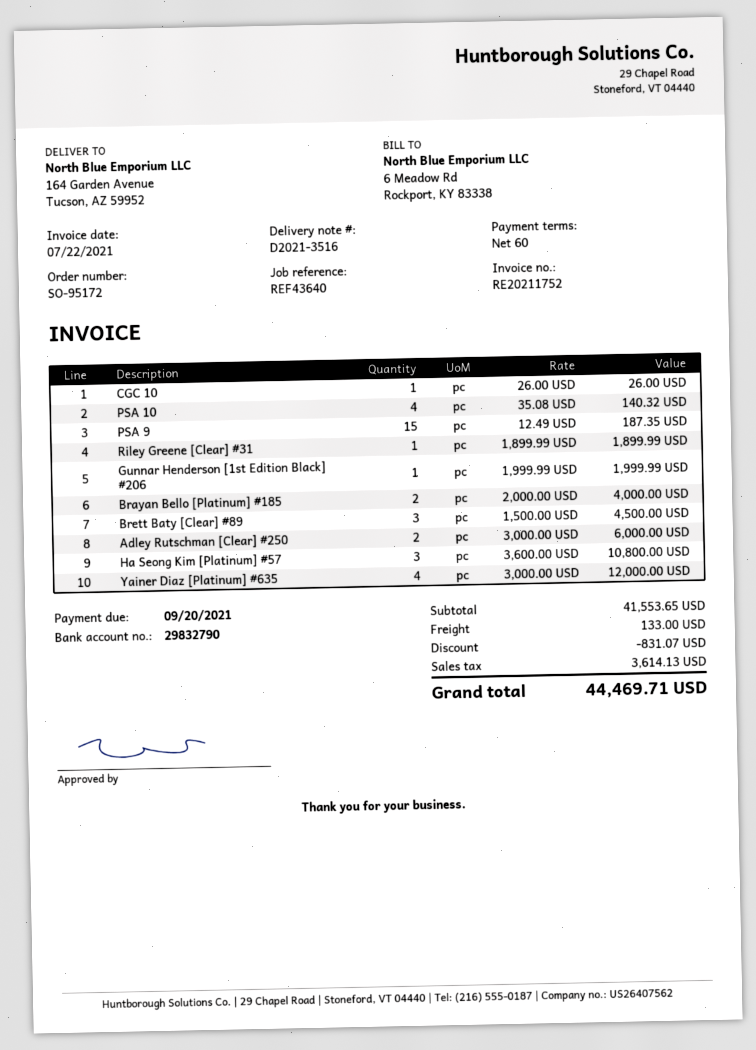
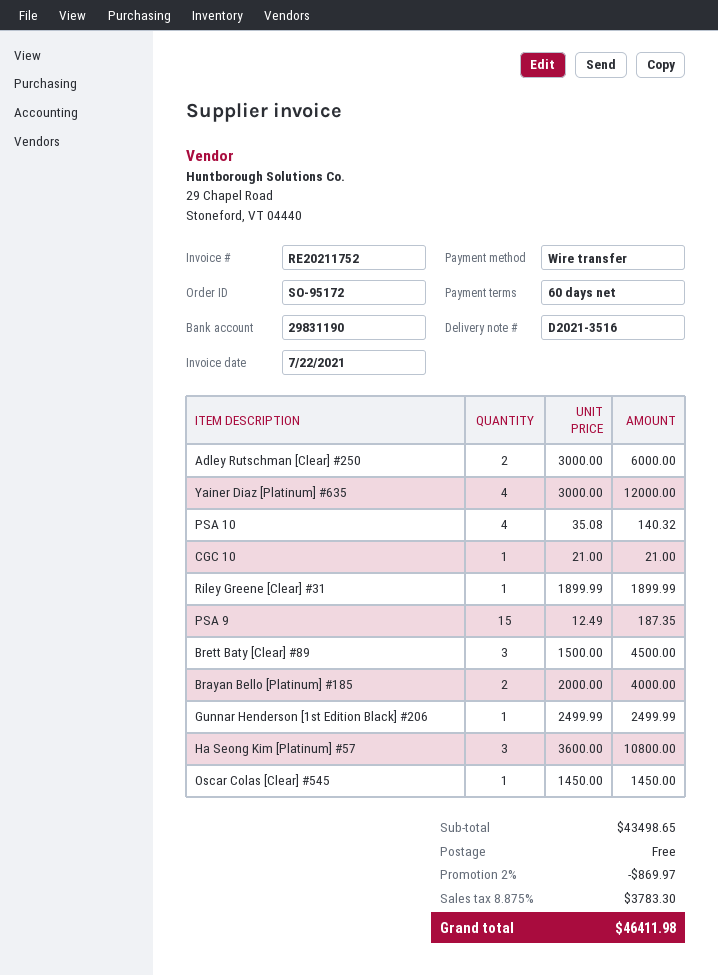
bank account: 29832790 -> 29831190
CGC 10: 1 x 26.00 = 26.00 -> 1 x 21.00 = 21.00
Gunnar Henderson [1st Edition Black] #206: 1 x 1999.99 = 1999.99 -> 1 x 2499.99 = 2499.99
Oscar Colas [Clear] #545: none -> 1 x 1450.00 = 1450.00
subtotal: 41553.65 -> 43498.65
discount: 831.07 -> 869.97
shipping: 133.00 -> 0.00
tax: 3614.13 -> 3783.30
total: 44469.71 -> 46411.98

